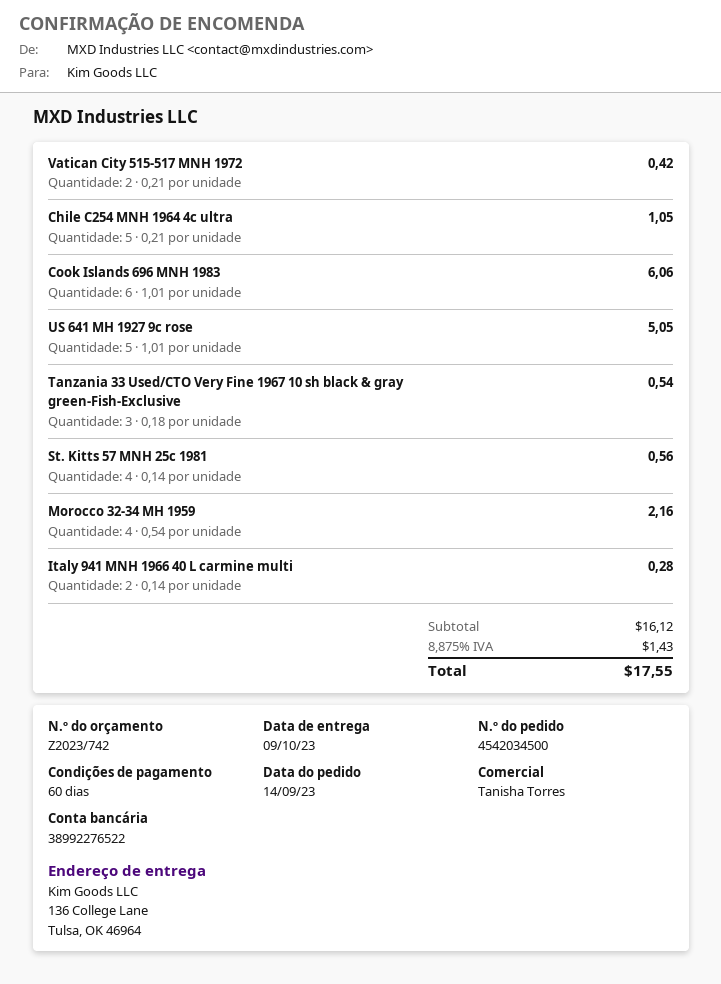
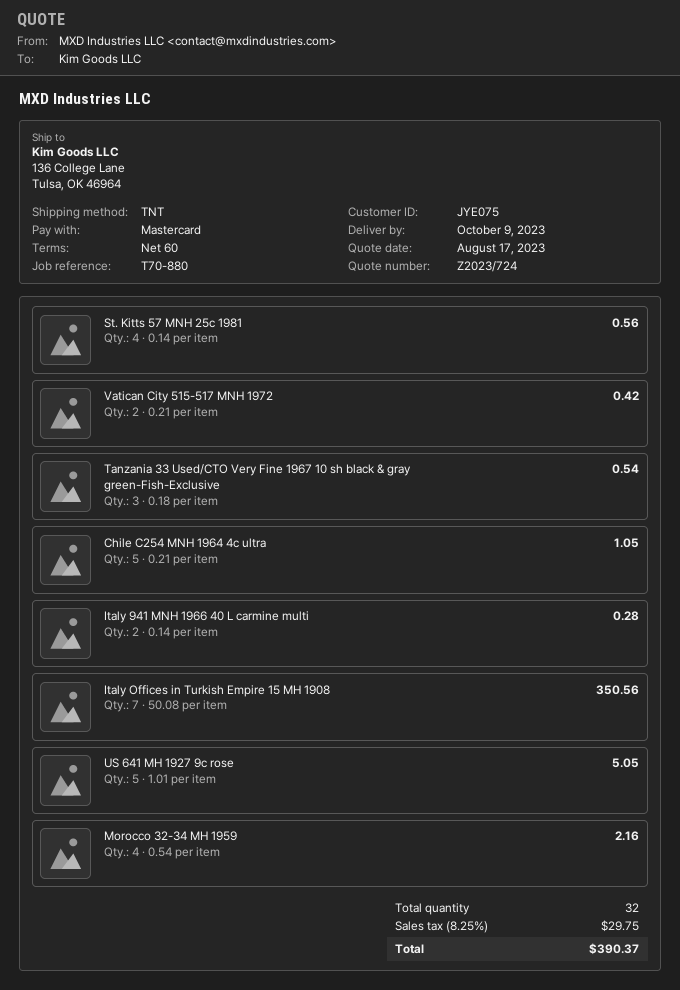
quote number: Z2023/742 -> Z2023/724
Cook Islands 696 MNH 1983: 6 x 1.01 = 6.06 -> none
Italy Offices in Turkish Empire 15 MH 1908: none -> 7 x 50.08 = 350.56
tax: 8.875% = 1.43 -> 8.25% = 29.75
total: 17.55 -> 390.37

